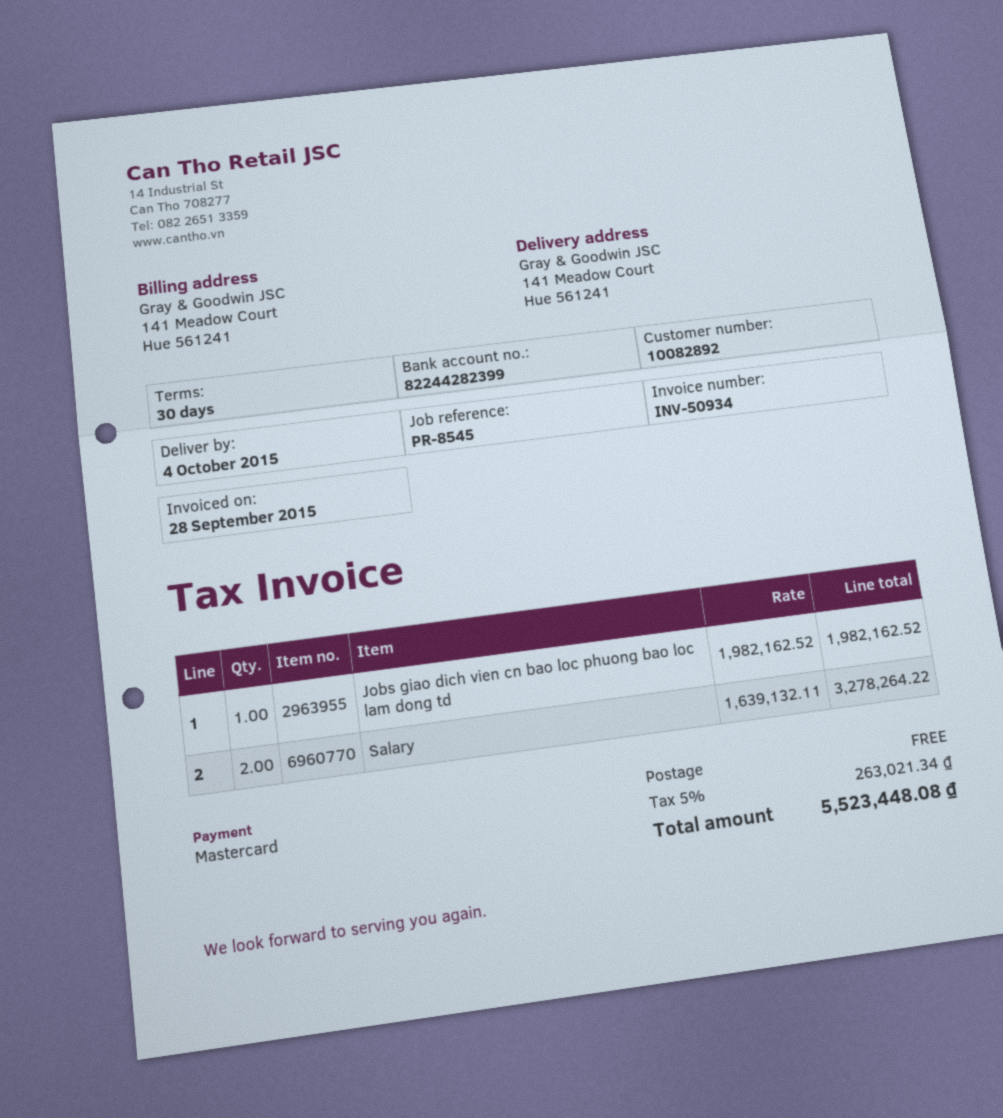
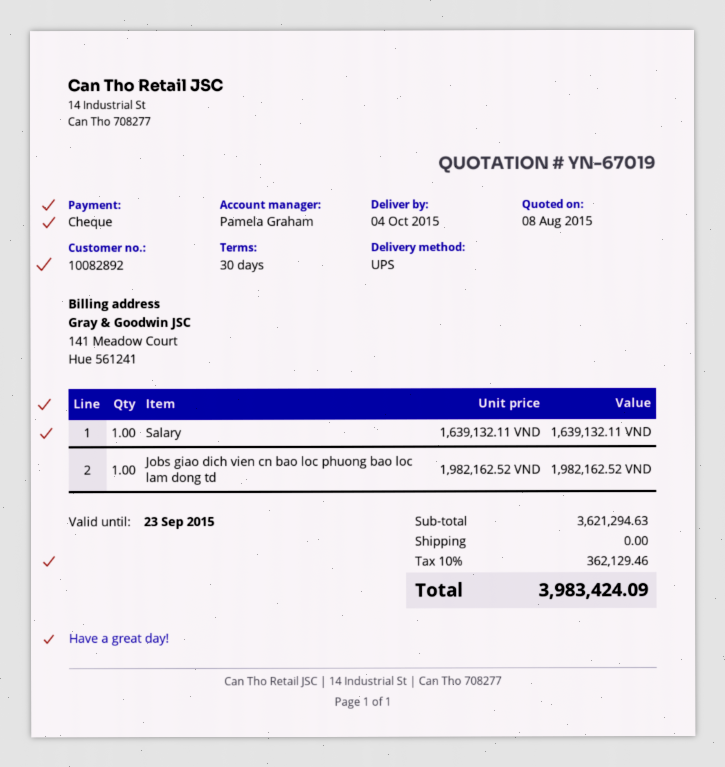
payment method: Mastercard -> cheque
Salary: 2 x 1639132.11 = 3278264.22 -> 1 x 1639132.11 = 1639132.11
tax: 5% = 263021.34 -> 10% = 362129.46
total: 5523448.08 -> 3983424.09

